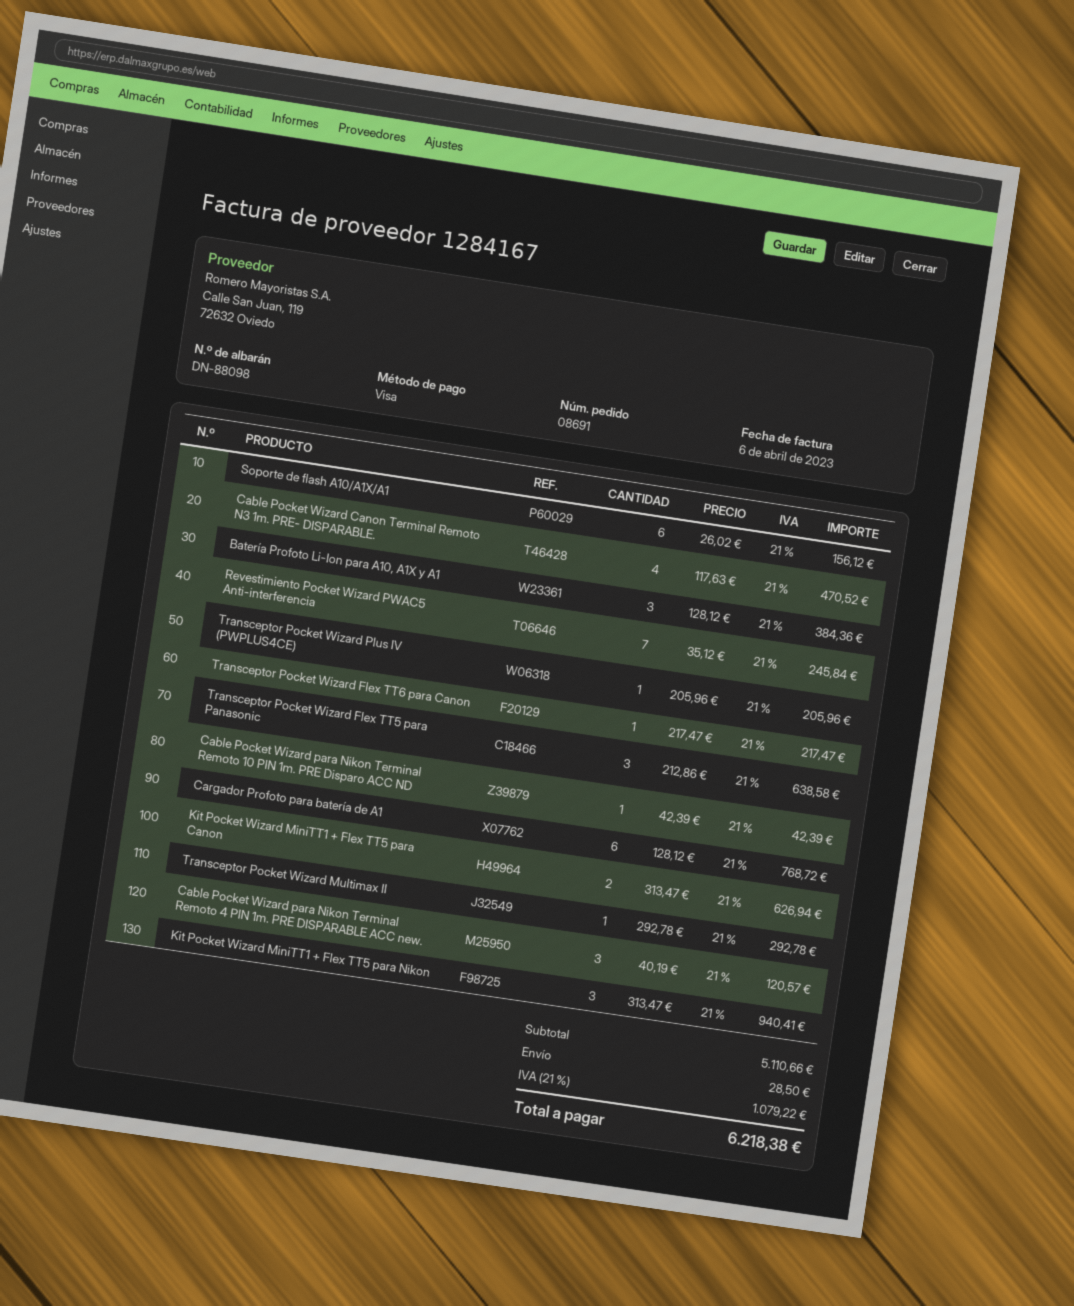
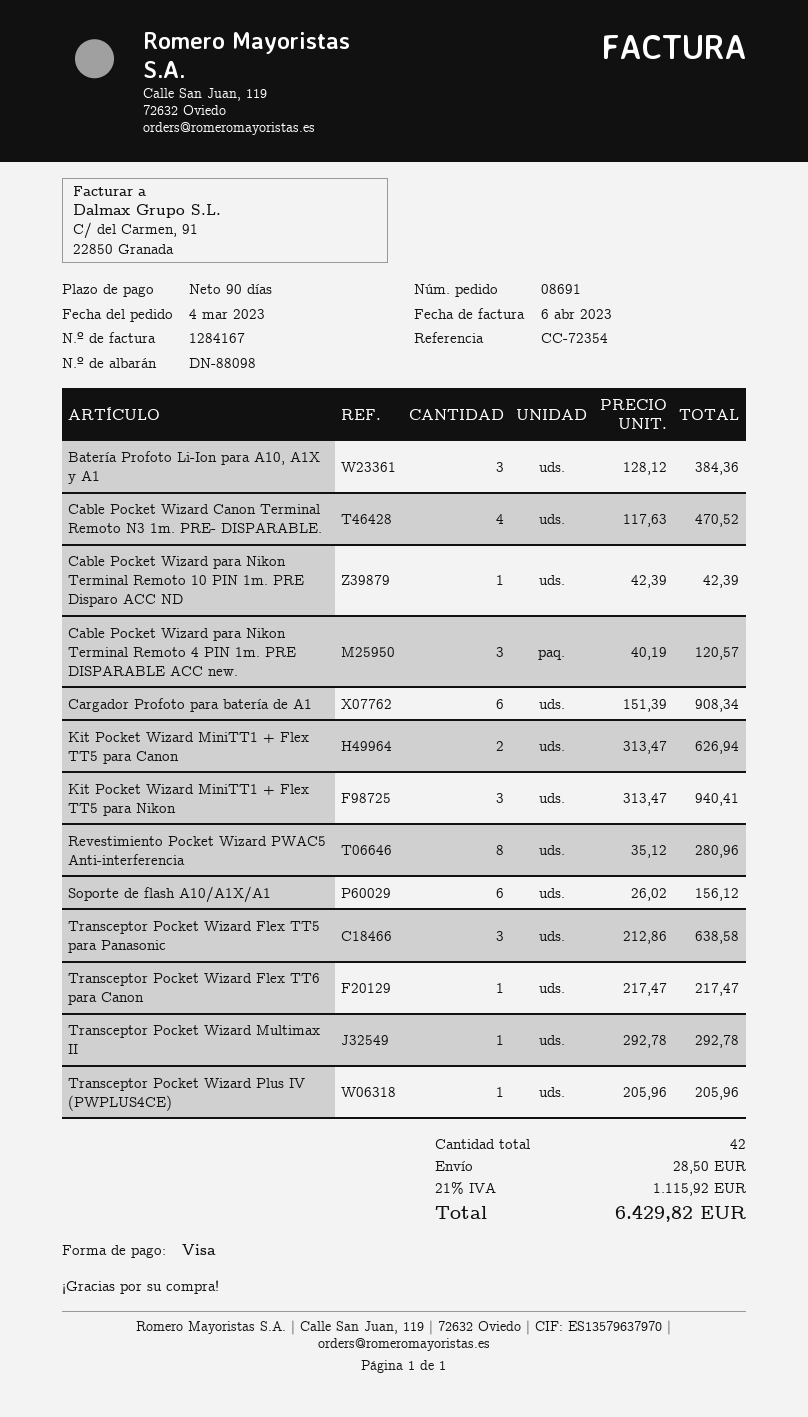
Revestimiento Pocket Wizard PWAC5 Anti-interferencia: 7 x 35.12 = 245.84 -> 8 x 35.12 = 280.96
Cargador Profoto para batería de A1: 6 x 128.12 = 768.72 -> 6 x 151.39 = 908.34
tax: 21% = 1079.22 -> 21% = 1115.92
total: 6218.38 -> 6429.82

